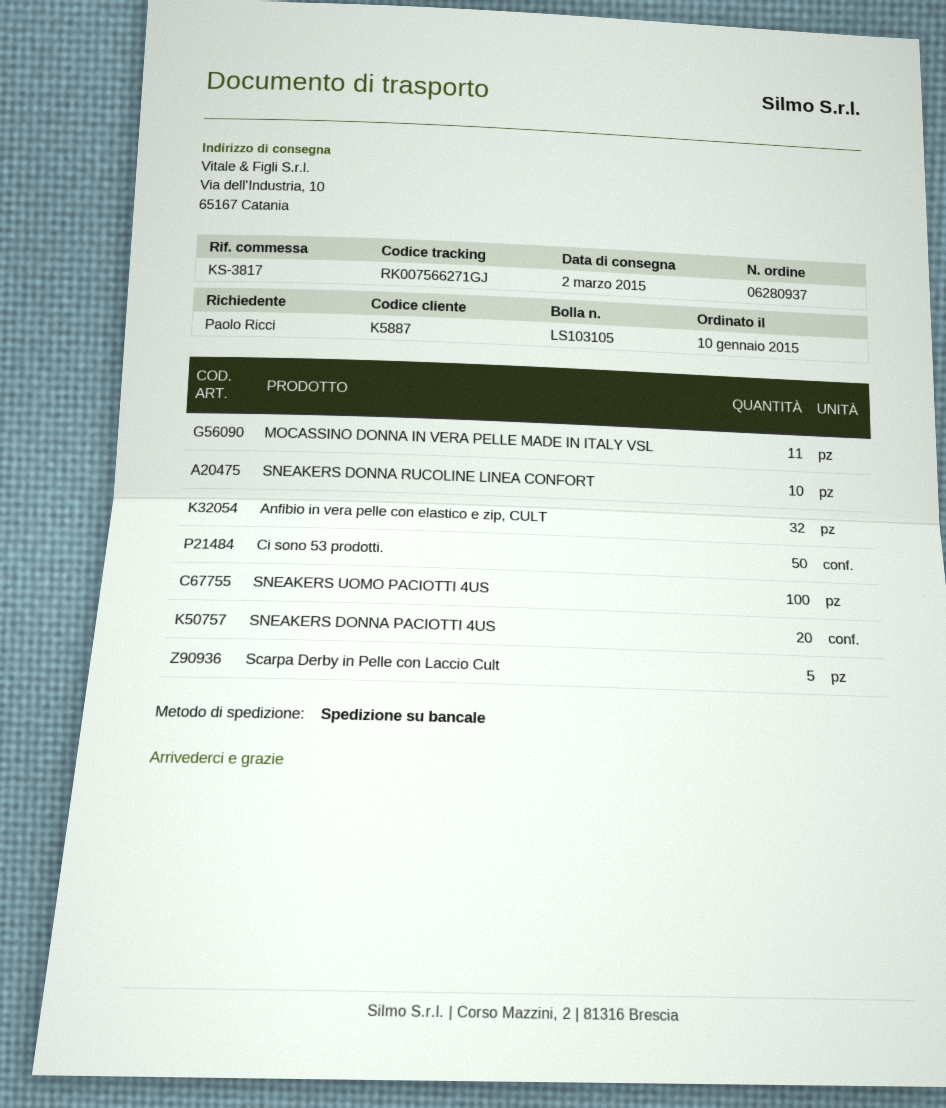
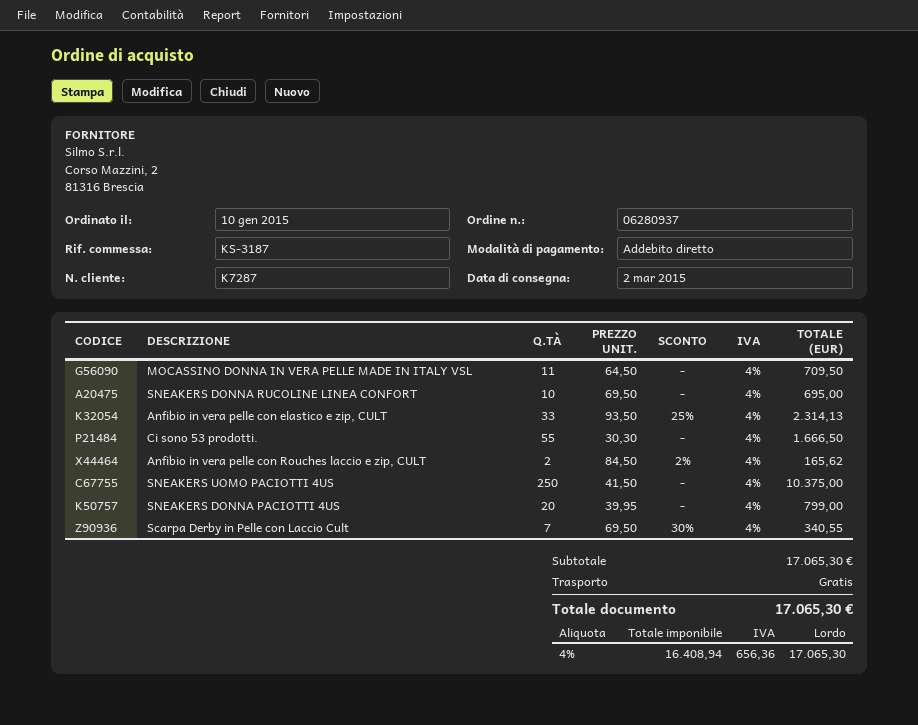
customer number: K5887 -> K7287
reference: KS-3817 -> KS-3187
Anfibio in vera pelle con elastico e zip, CULT: 32 -> 33
Ci sono 53 prodotti.: 50 -> 55
SNEAKERS UOMO PACIOTTI 4US: 100 -> 250
Scarpa Derby in Pelle con Laccio Cult: 5 -> 7
Anfibio in vera pelle con Rouches laccio e zip, CULT: none -> 2

